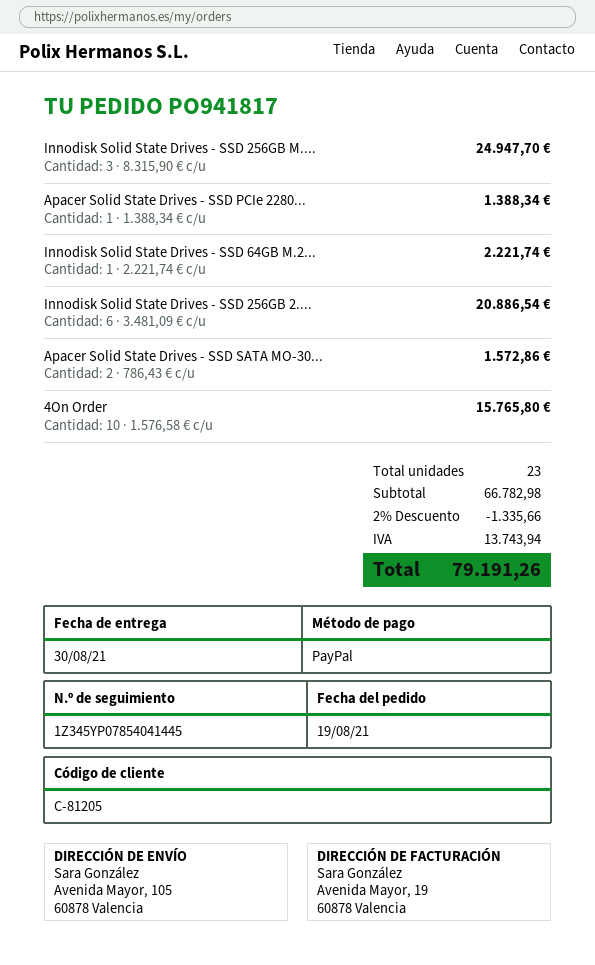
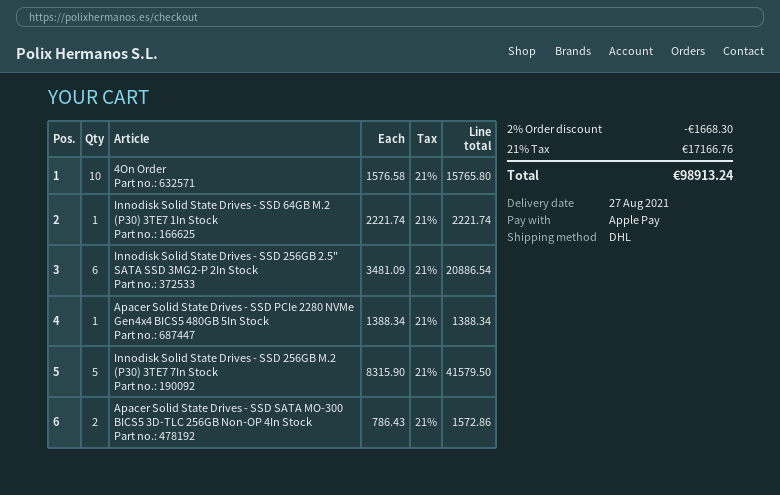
delivery date: 2021-08-30 -> 2021-08-27
payment method: PayPal -> Apple Pay
Innodisk Solid State Drives - SSD 256GB M....: 3 x 8315.90 = 24947.70 -> 5 x 8315.90 = 41579.50
discount: 2% = 1335.66 -> 2% = 1668.30
tax: 13743.94 -> 17166.76
total: 79191.26 -> 98913.24

